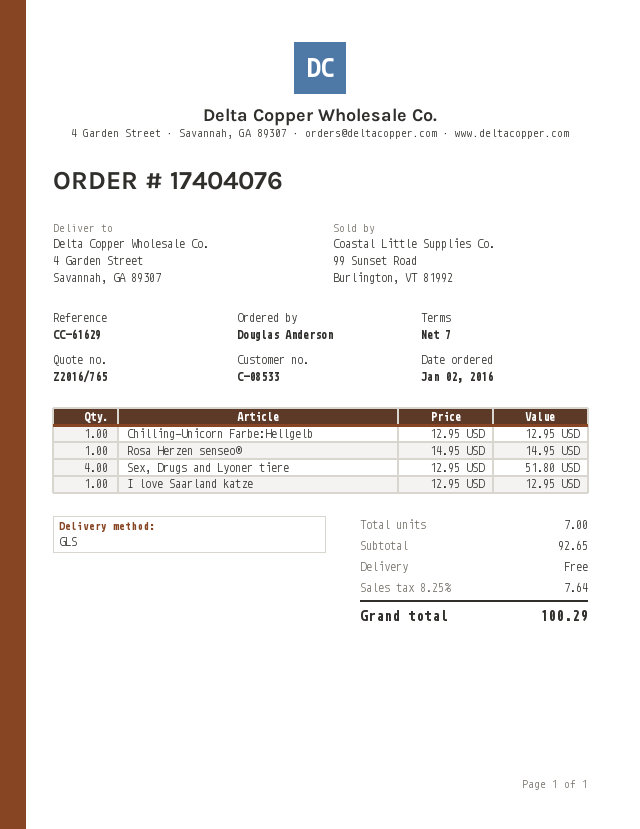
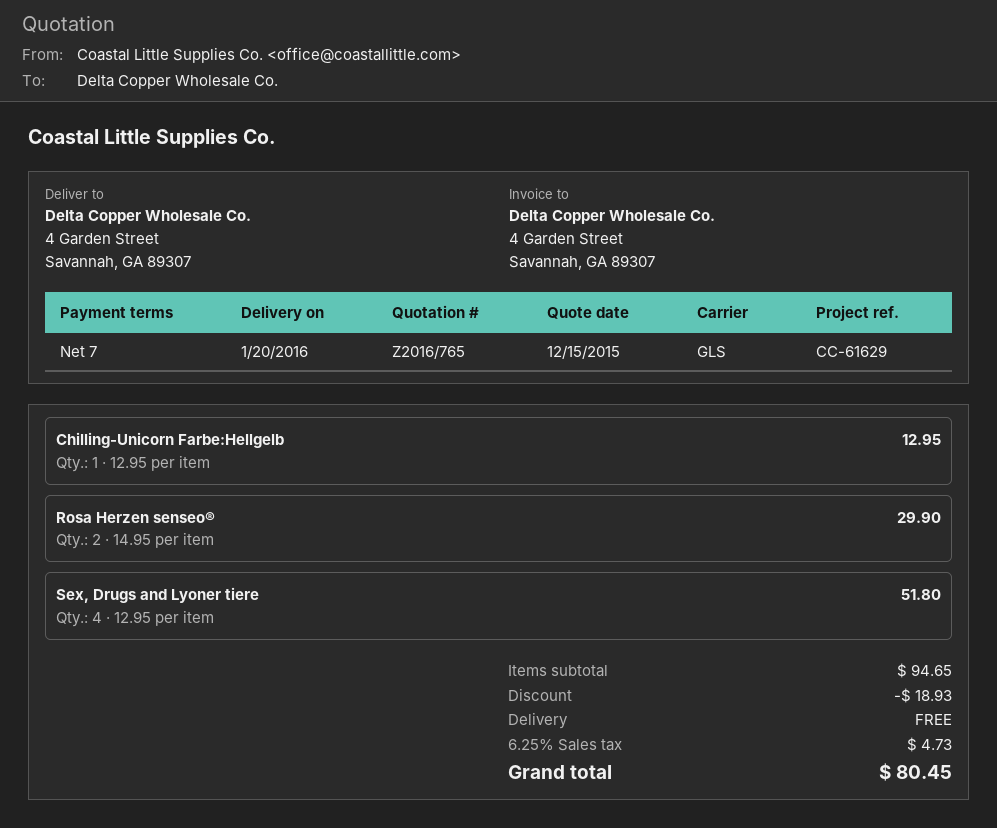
Rosa Herzen senseo®: 1 x 14.95 = 14.95 -> 2 x 14.95 = 29.90
I love Saarland katze: 1 x 12.95 = 12.95 -> none
subtotal: 92.65 -> 94.65
discount: none -> 18.93
tax: 8.25% = 7.64 -> 6.25% = 4.73
total: 100.29 -> 80.45

